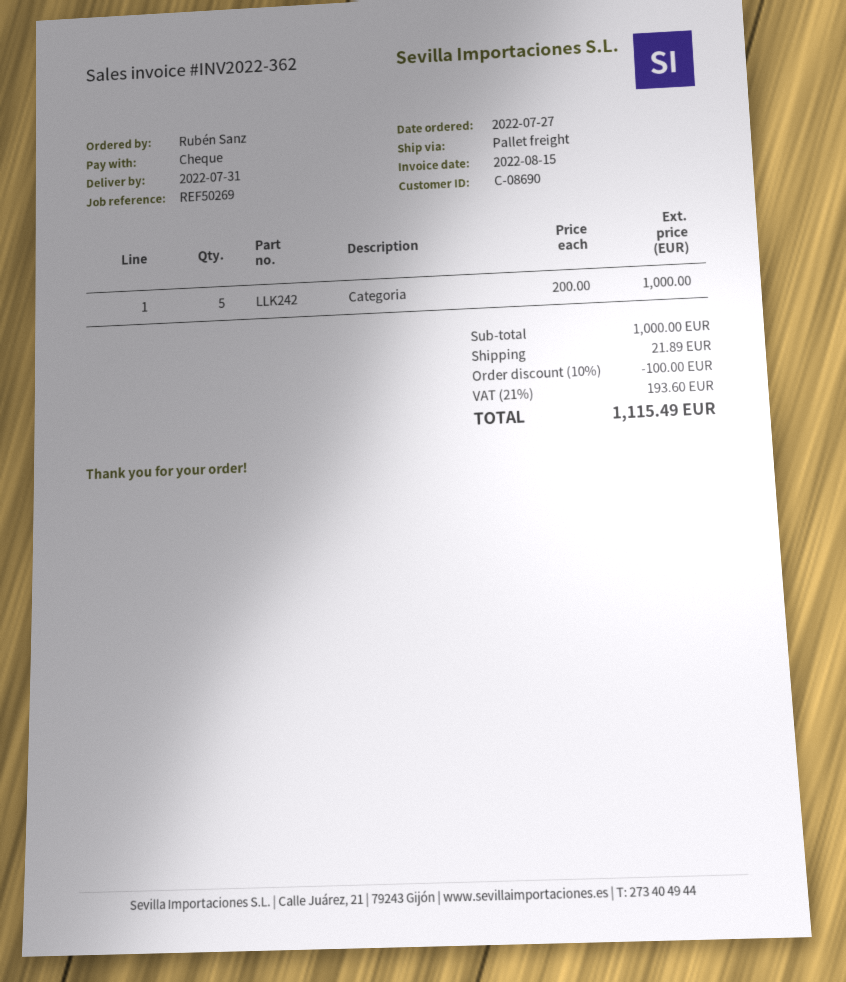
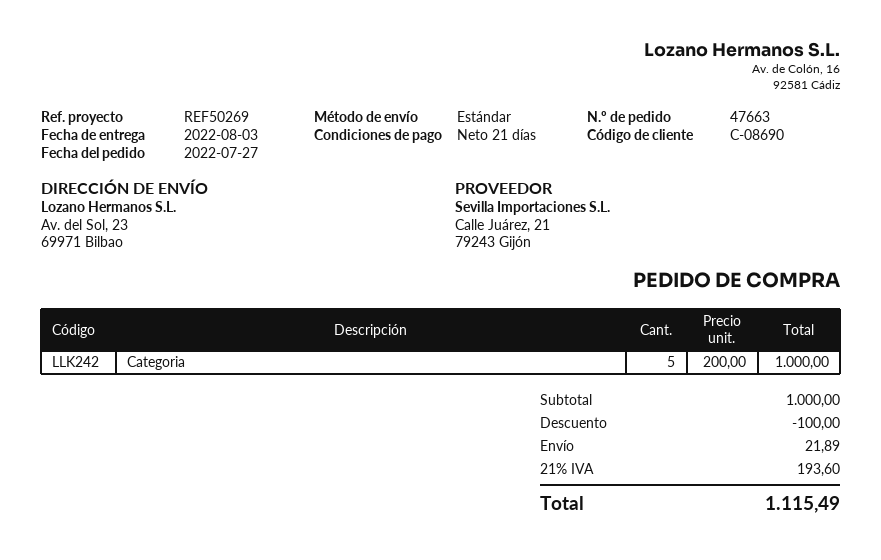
delivery date: 2022-07-31 -> 2022-08-03
shipping method: pallet freight -> standard

